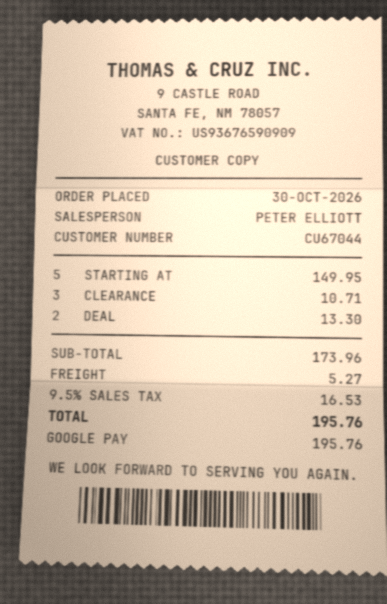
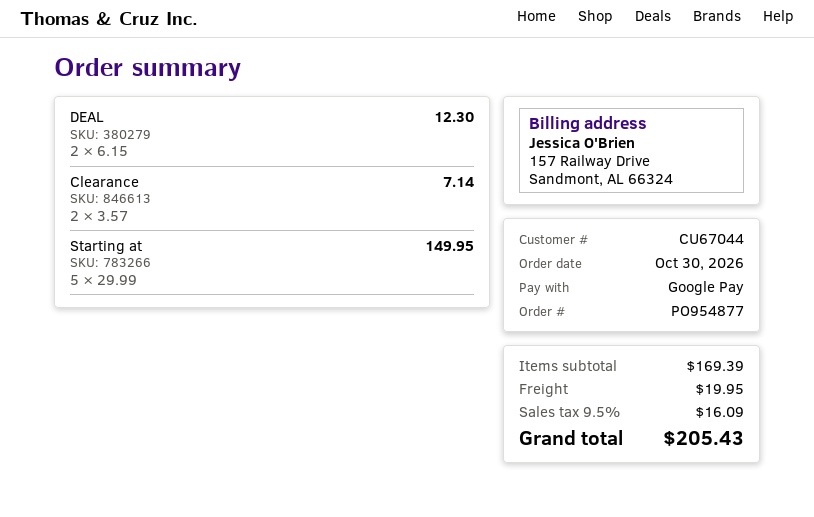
CLEARANCE: 3 for 10.71 -> 2 for 7.14
DEAL: 2 for 13.30 -> 2 for 12.30
subtotal: 173.96 -> 169.39
shipping: 5.27 -> 19.95
tax: 9.5% = 16.53 -> 9.5% = 16.09
total: 195.76 -> 205.43

